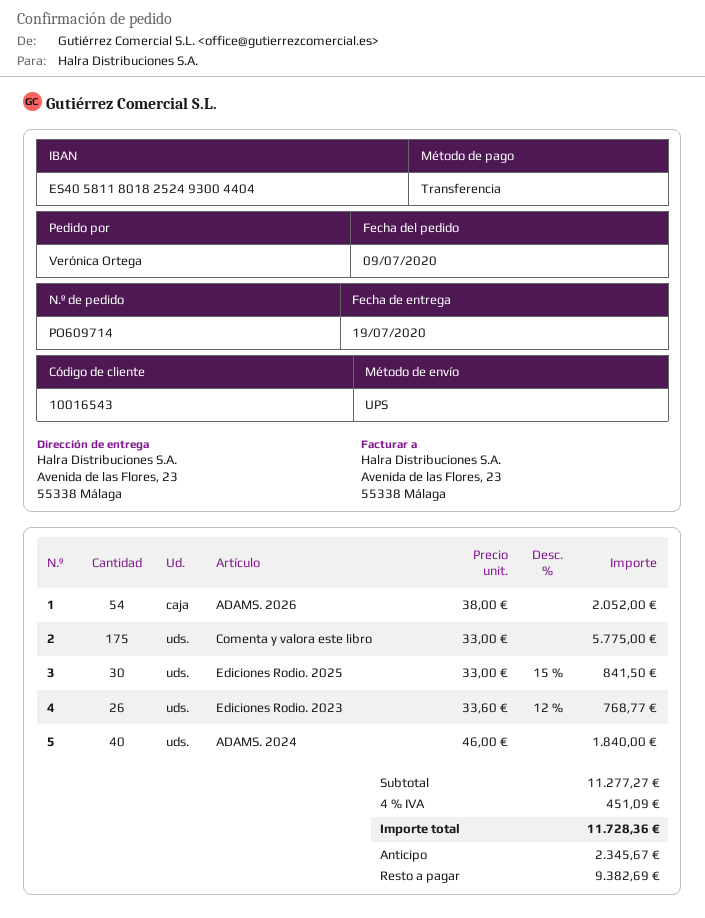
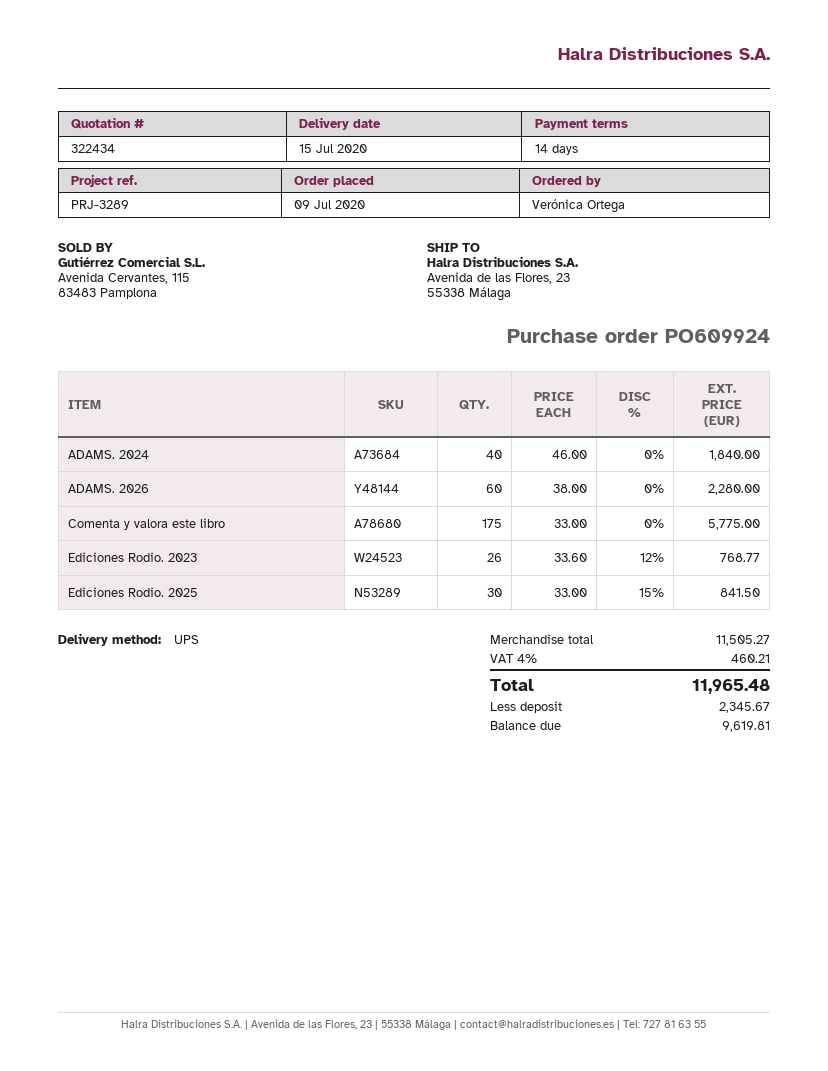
order number: PO609714 -> PO609924
delivery date: 2020-07-19 -> 2020-07-15
ADAMS. 2026: 54 x 38.00 = 2052.00 -> 60 x 38.00 = 2280.00
subtotal: 11277.27 -> 11505.27
tax: 4% = 451.09 -> 4% = 460.21
total: 11728.36 -> 11965.48
balance: 9382.69 -> 9619.81

